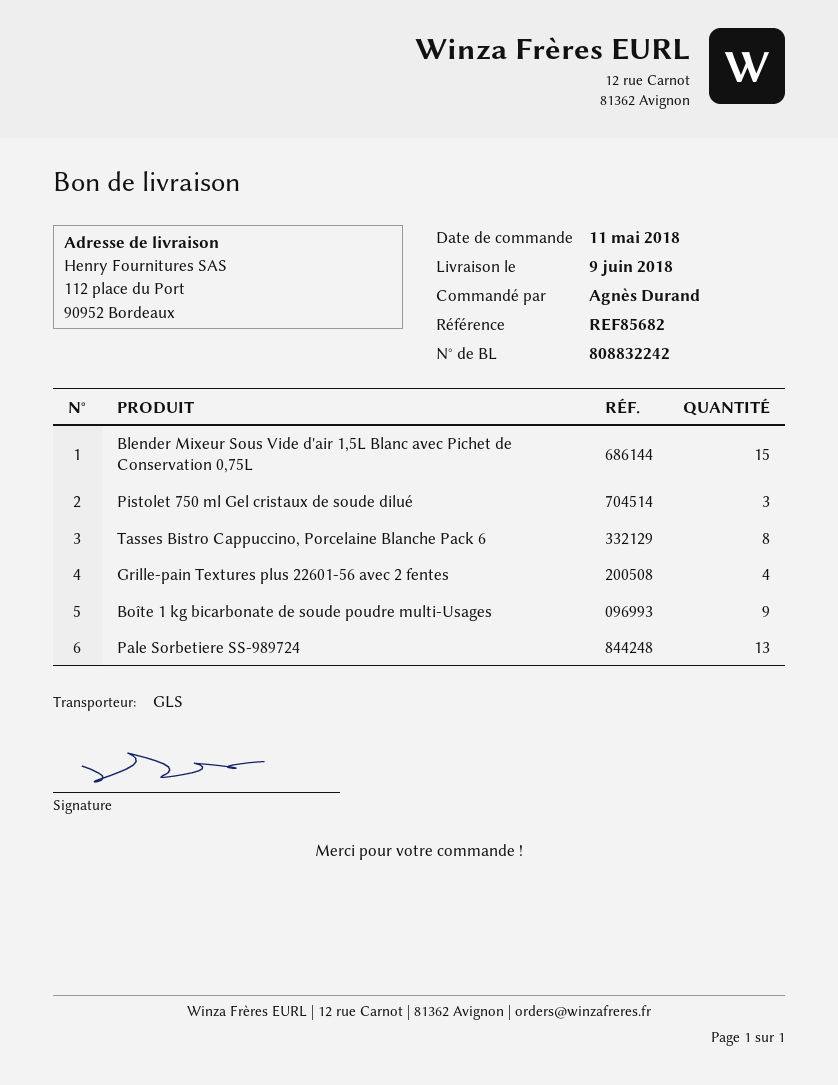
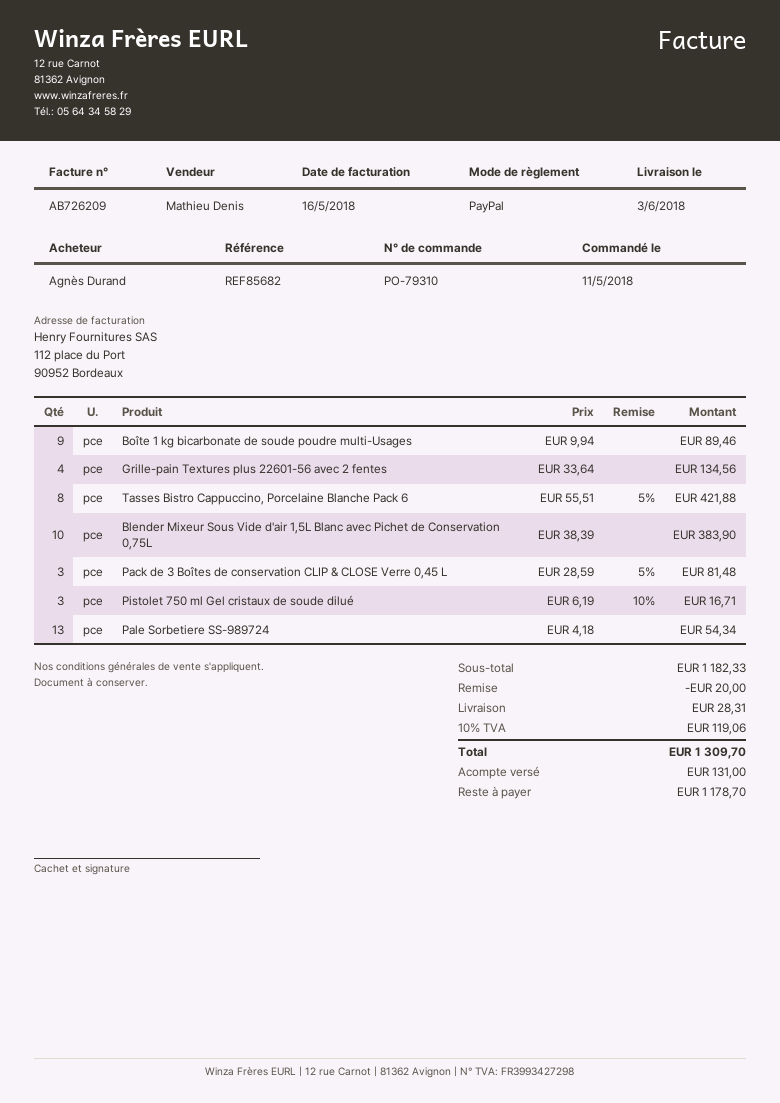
delivery date: 2018-06-09 -> 2018-06-03
Blender Mixeur Sous Vide d'air 1,5L Blanc avec Pichet de Conservation 0,75L: 15 -> 10
Pack de 3 Boîtes de conservation CLIP & CLOSE Verre 0,45 L: none -> 3

